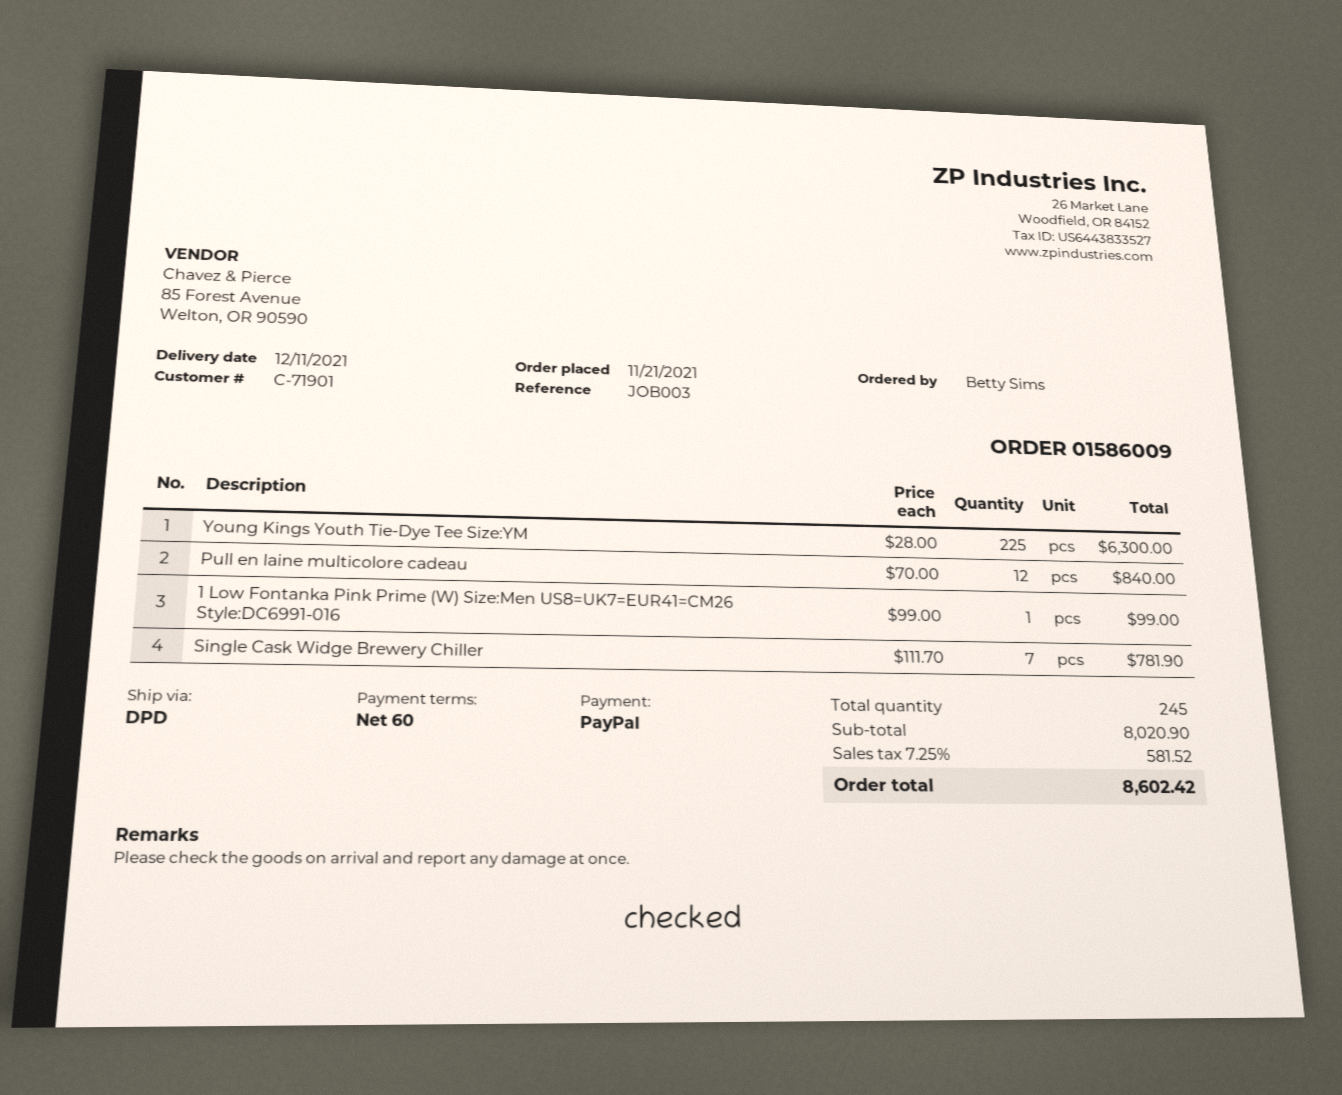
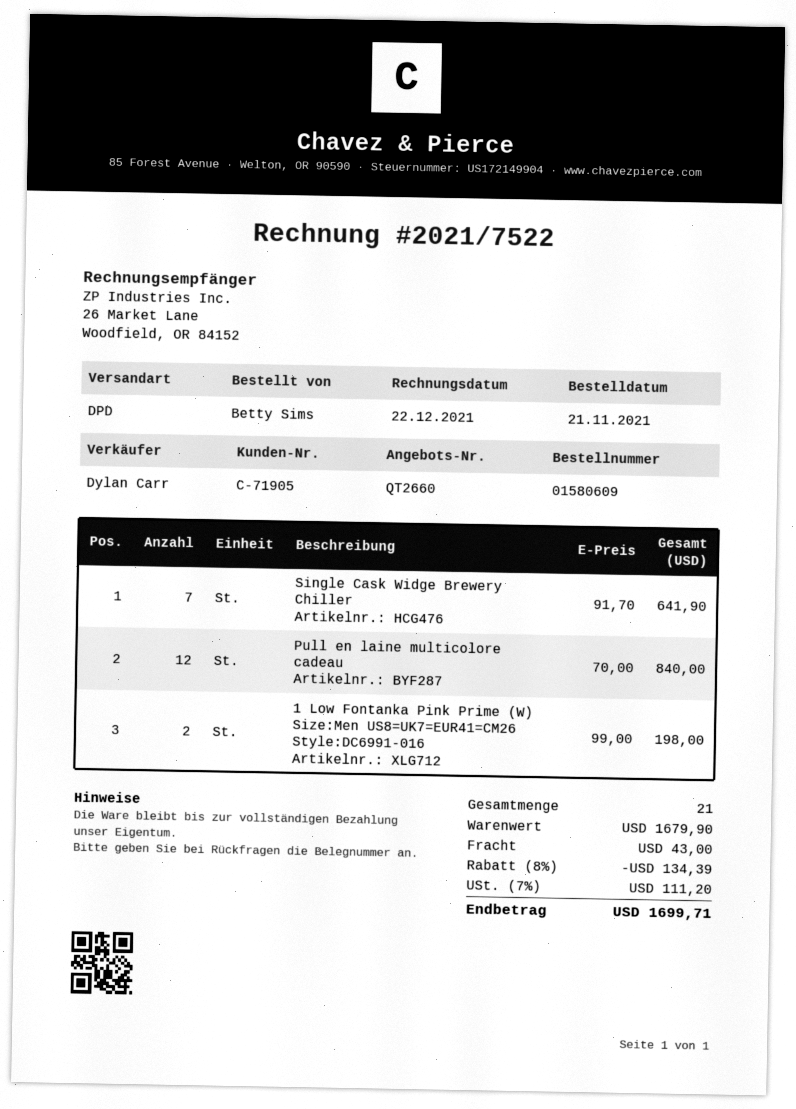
order number: 01586009 -> 01580609
customer number: C-71901 -> C-71905
Young Kings Youth Tie-Dye Tee Size:YM: 225 x 28.00 = 6300.00 -> none
1 Low Fontanka Pink Prime (W) Size:Men US8=UK7=EUR41=CM26 Style:DC6991-016: 1 x 99.00 = 99.00 -> 2 x 99.00 = 198.00
Single Cask Widge Brewery Chiller: 7 x 111.70 = 781.90 -> 7 x 91.70 = 641.90
total quantity: 245 -> 21
subtotal: 8020.90 -> 1679.90
discount: none -> 8% = 134.39
shipping: none -> 43.00
tax: 7.25% = 581.52 -> 7% = 111.20
total: 8602.42 -> 1699.71

